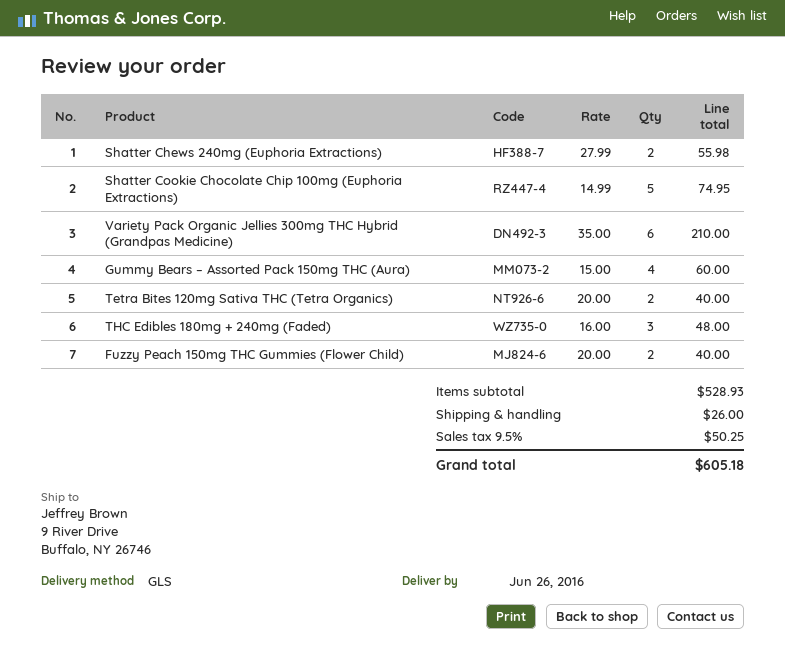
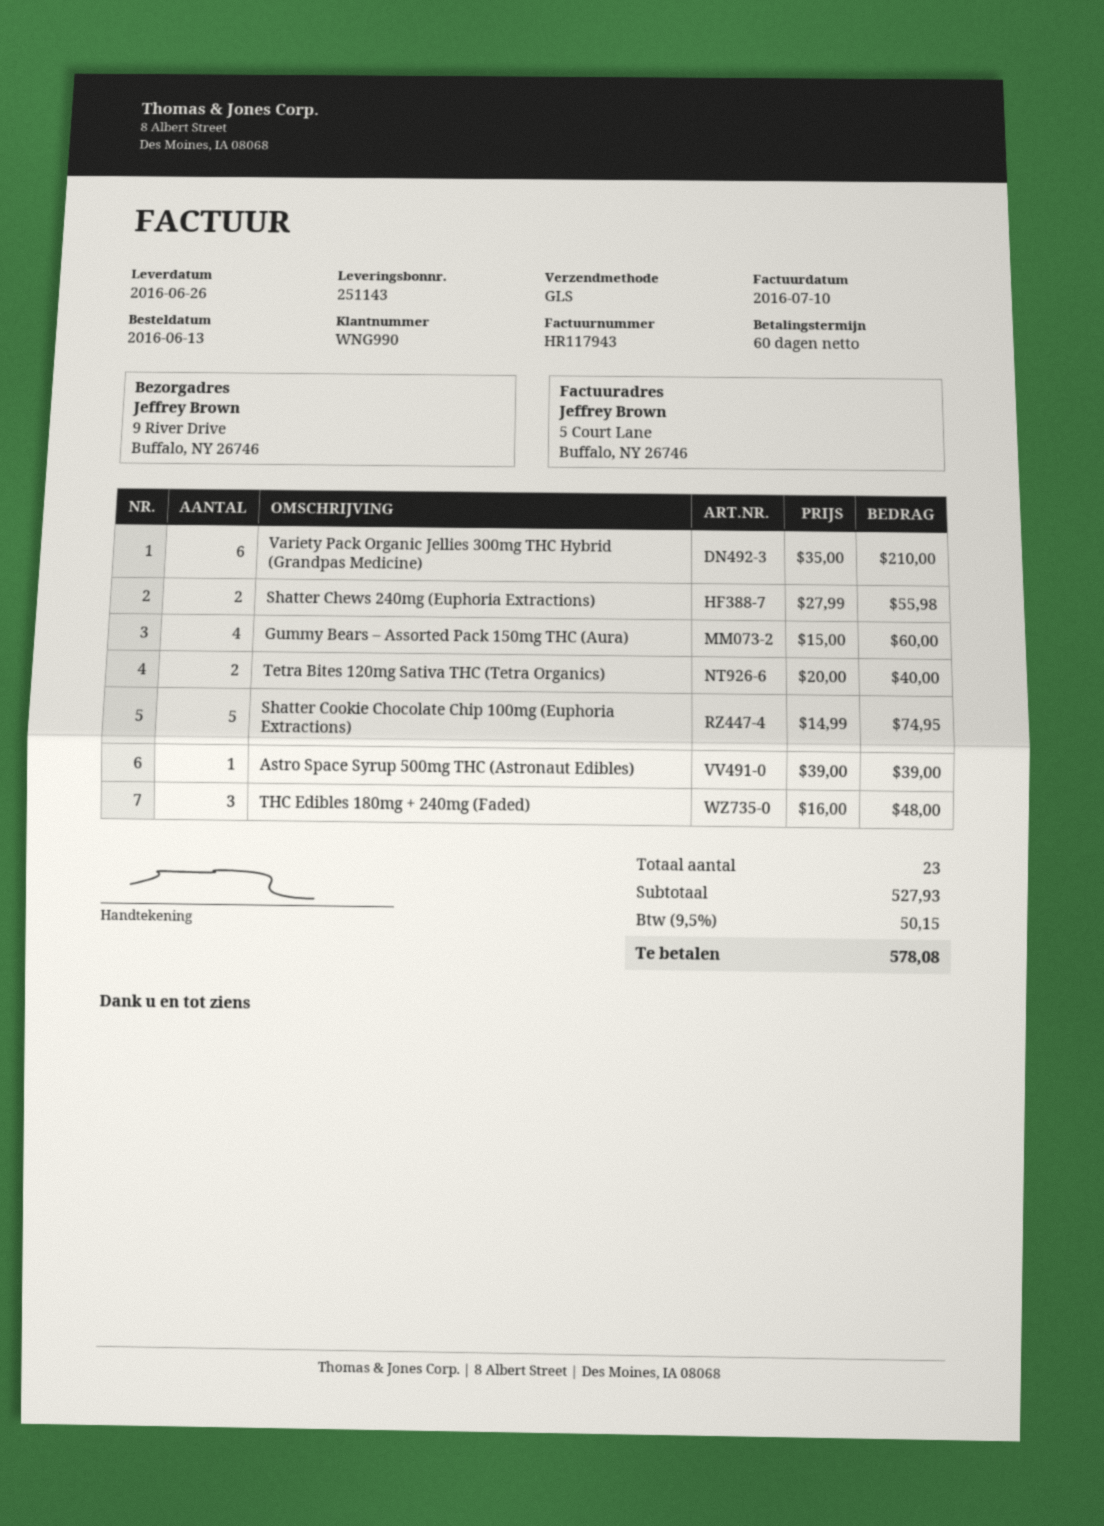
Fuzzy Peach 150mg THC Gummies (Flower Child): 2 x 20.00 = 40.00 -> none
Astro Space Syrup 500mg THC (Astronaut Edibles): none -> 1 x 39.00 = 39.00
subtotal: 528.93 -> 527.93
shipping: 26.00 -> none
tax: 9.5% = 50.25 -> 9.5% = 50.15
total: 605.18 -> 578.08

